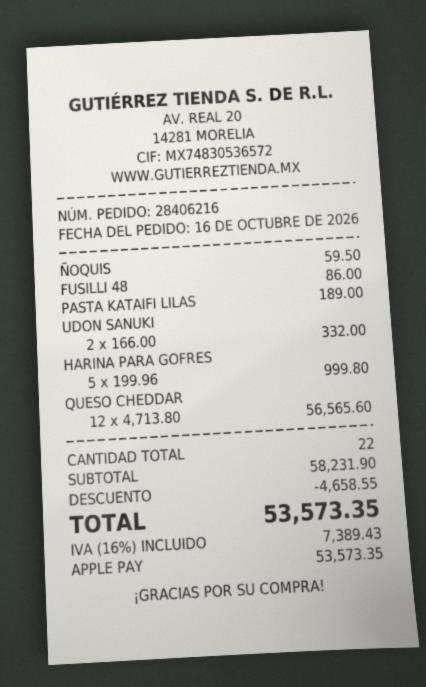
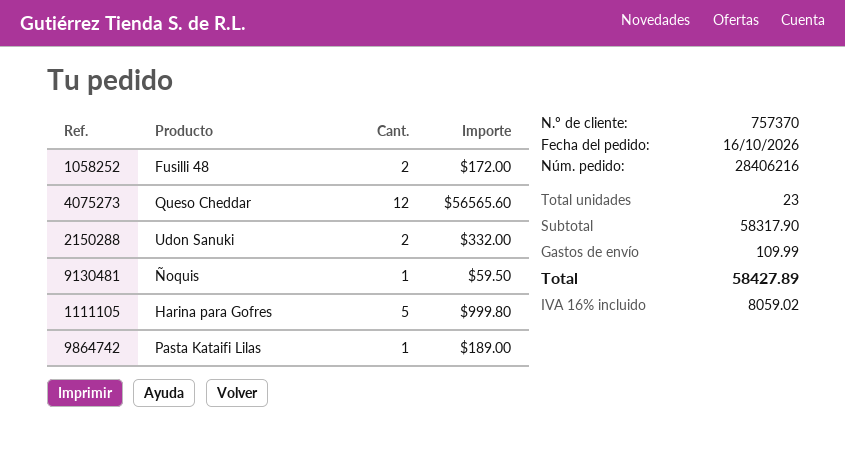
FUSILLI 48: 1 for 86.00 -> 2 for 172.00
total quantity: 22 -> 23
subtotal: 58231.90 -> 58317.90
discount: 4658.55 -> none
shipping: none -> 109.99
tax: 16% = 7389.43 -> 16% = 8059.02
total: 53573.35 -> 58427.89

